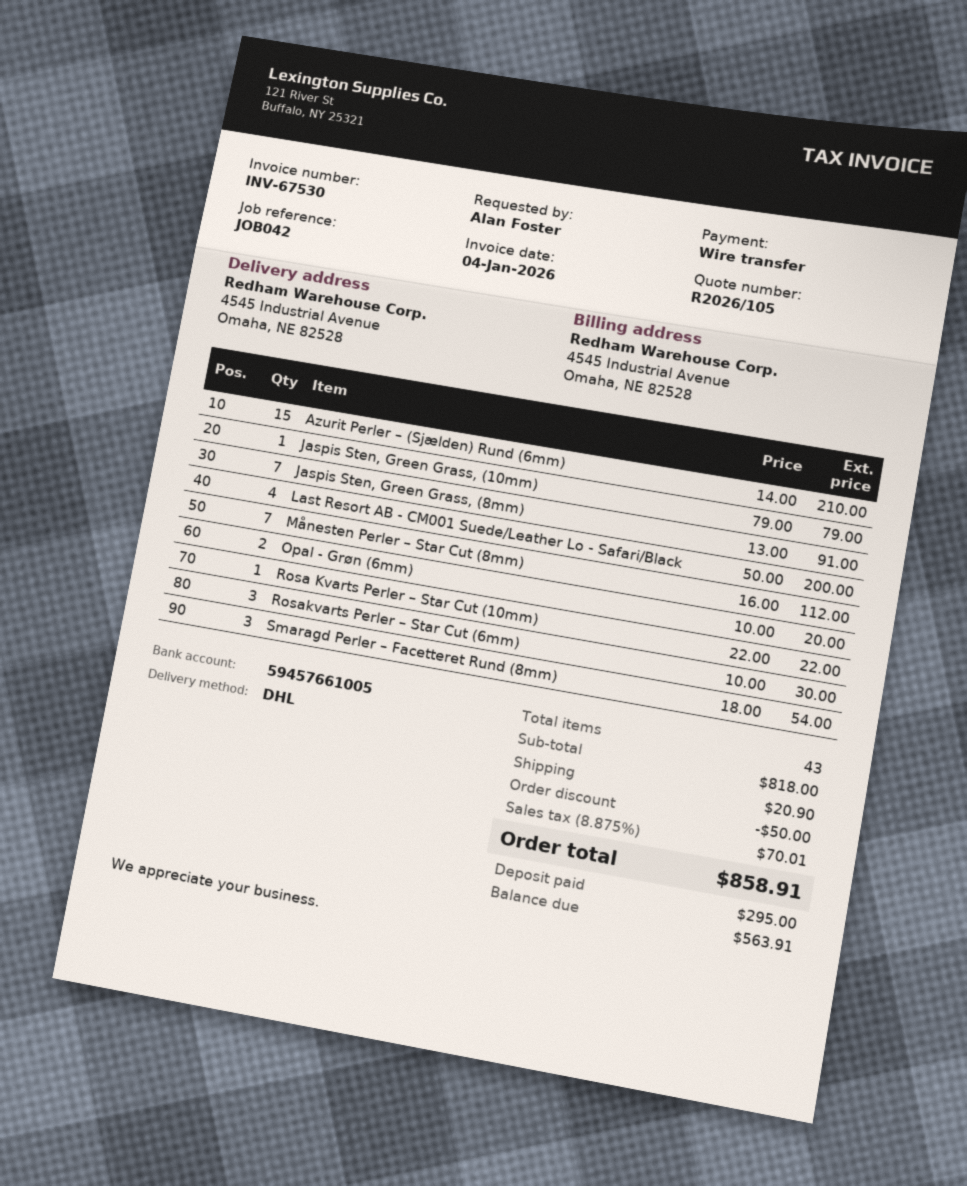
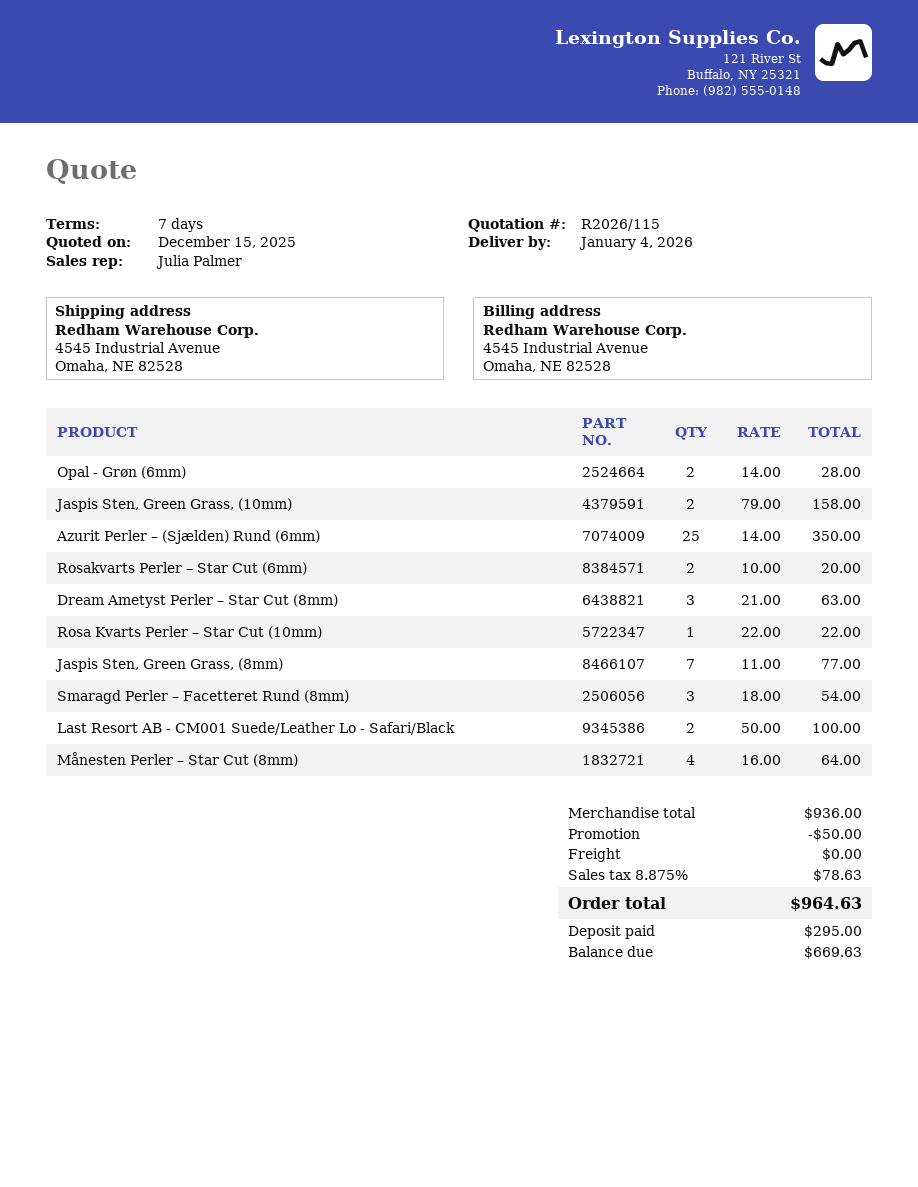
quote number: R2026/105 -> R2026/115
Azurit Perler – (Sjælden) Rund (6mm): 15 x 14.00 = 210.00 -> 25 x 14.00 = 350.00
Jaspis Sten, Green Grass, (10mm): 1 x 79.00 = 79.00 -> 2 x 79.00 = 158.00
Jaspis Sten, Green Grass, (8mm): 7 x 13.00 = 91.00 -> 7 x 11.00 = 77.00
Last Resort AB - CM001 Suede/Leather Lo - Safari/Black: 4 x 50.00 = 200.00 -> 2 x 50.00 = 100.00
Månesten Perler – Star Cut (8mm): 7 x 16.00 = 112.00 -> 4 x 16.00 = 64.00
Opal - Grøn (6mm): 2 x 10.00 = 20.00 -> 2 x 14.00 = 28.00
Rosakvarts Perler – Star Cut (6mm): 3 x 10.00 = 30.00 -> 2 x 10.00 = 20.00
Dream Ametyst Perler – Star Cut (8mm): none -> 3 x 21.00 = 63.00
subtotal: 818.00 -> 936.00
shipping: 20.90 -> 0.00
tax: 8.875% = 70.01 -> 8.875% = 78.63
total: 858.91 -> 964.63
balance: 563.91 -> 669.63

